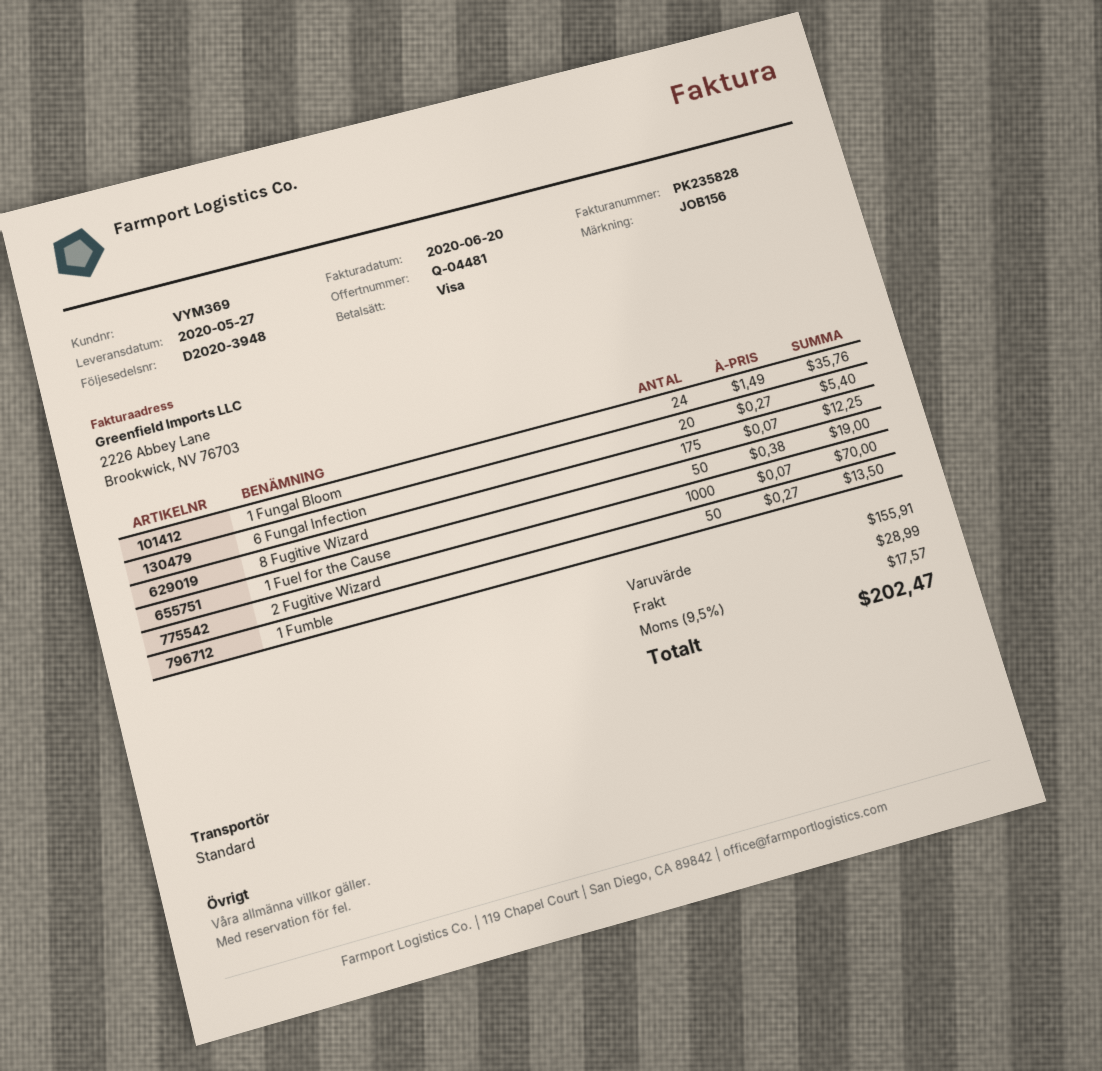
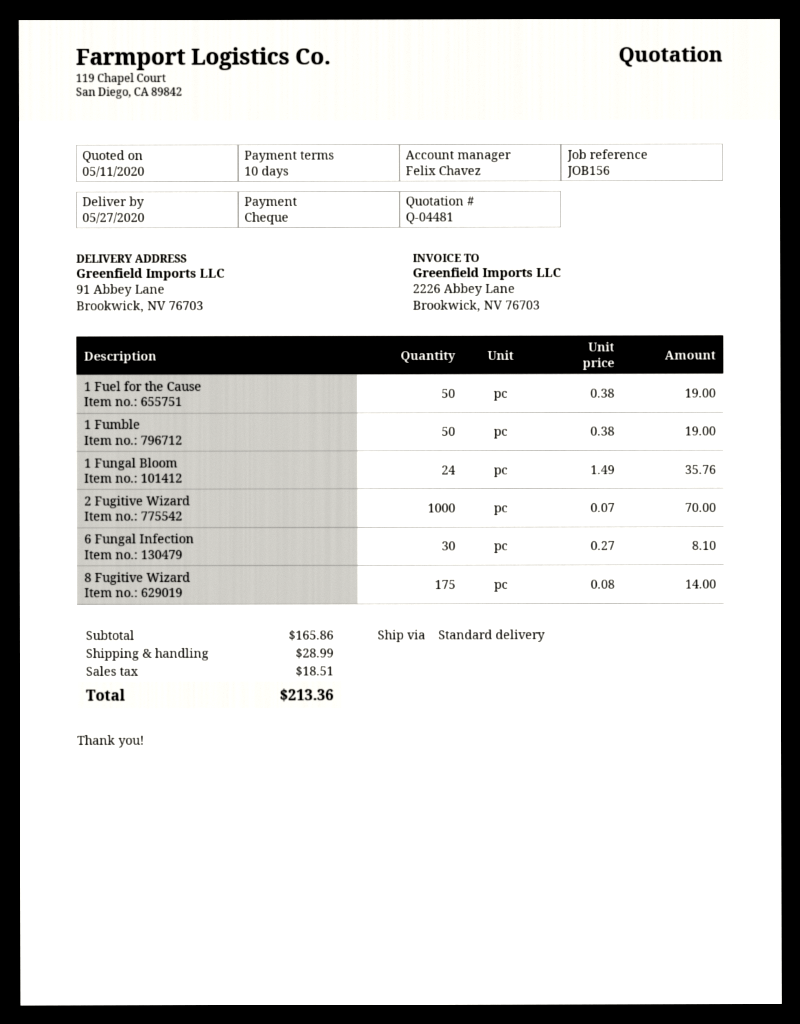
payment method: Visa -> cheque
6 Fungal Infection: 20 x 0.27 = 5.40 -> 30 x 0.27 = 8.10
8 Fugitive Wizard: 175 x 0.07 = 12.25 -> 175 x 0.08 = 14.00
1 Fumble: 50 x 0.27 = 13.50 -> 50 x 0.38 = 19.00
subtotal: 155.91 -> 165.86
tax: 17.57 -> 18.51
total: 202.47 -> 213.36

